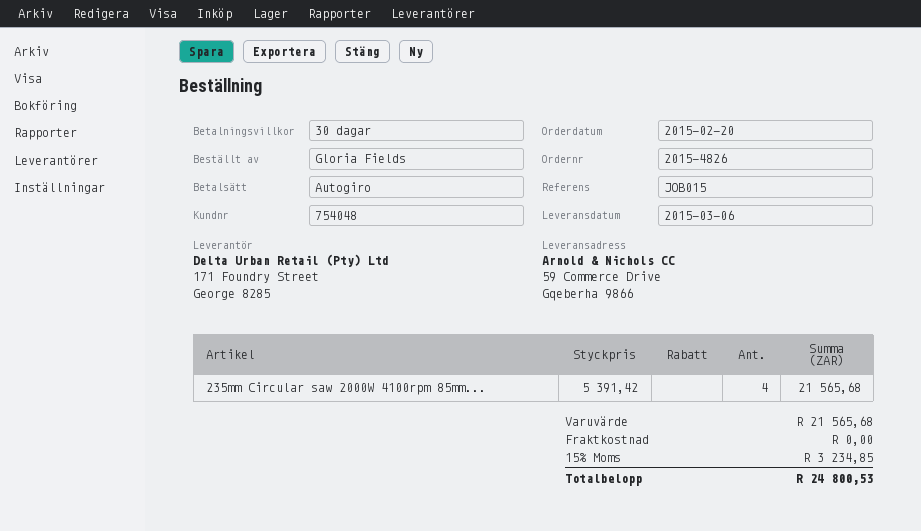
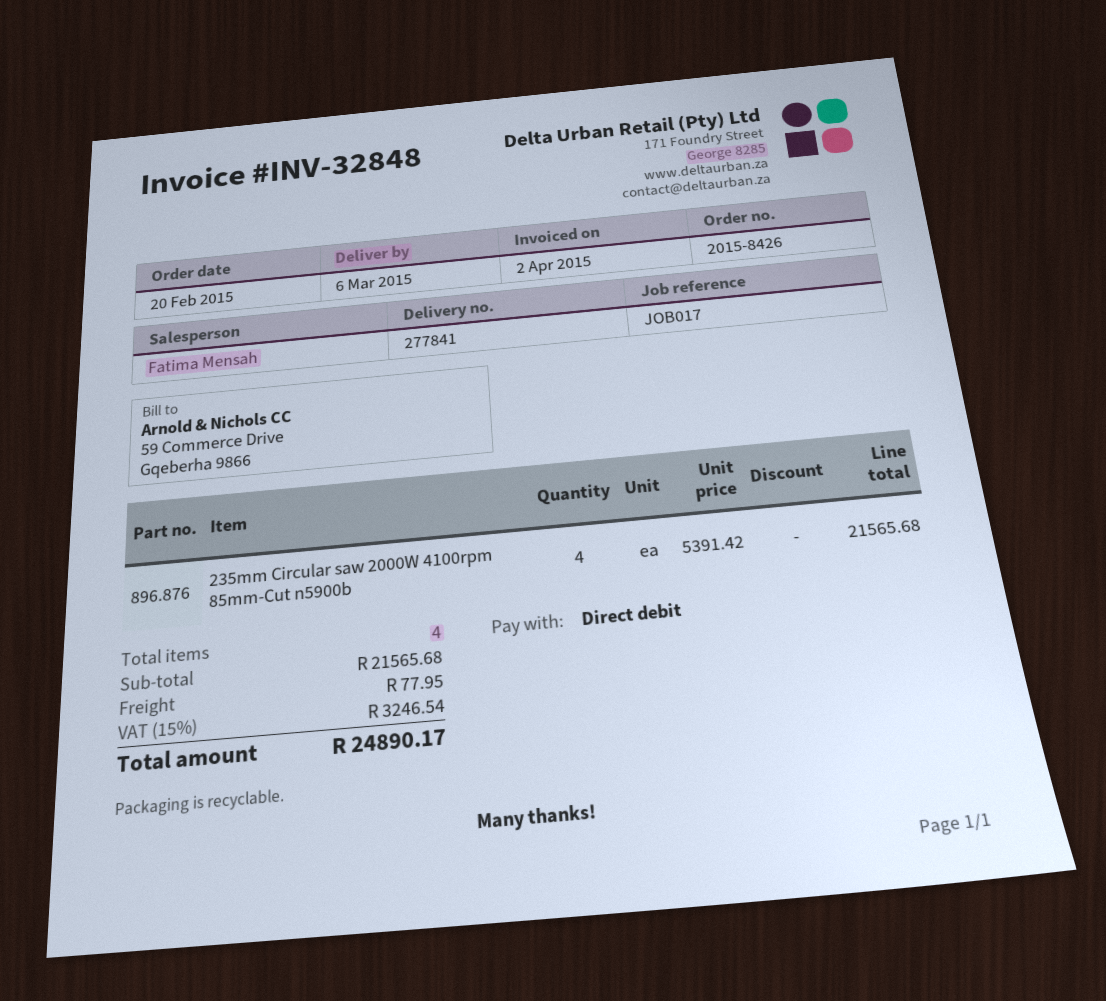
order number: 2015-4826 -> 2015-8426
reference: JOB015 -> JOB017
shipping: 0.00 -> 77.95
tax: 15% = 3234.85 -> 15% = 3246.54
total: 24800.53 -> 24890.17

